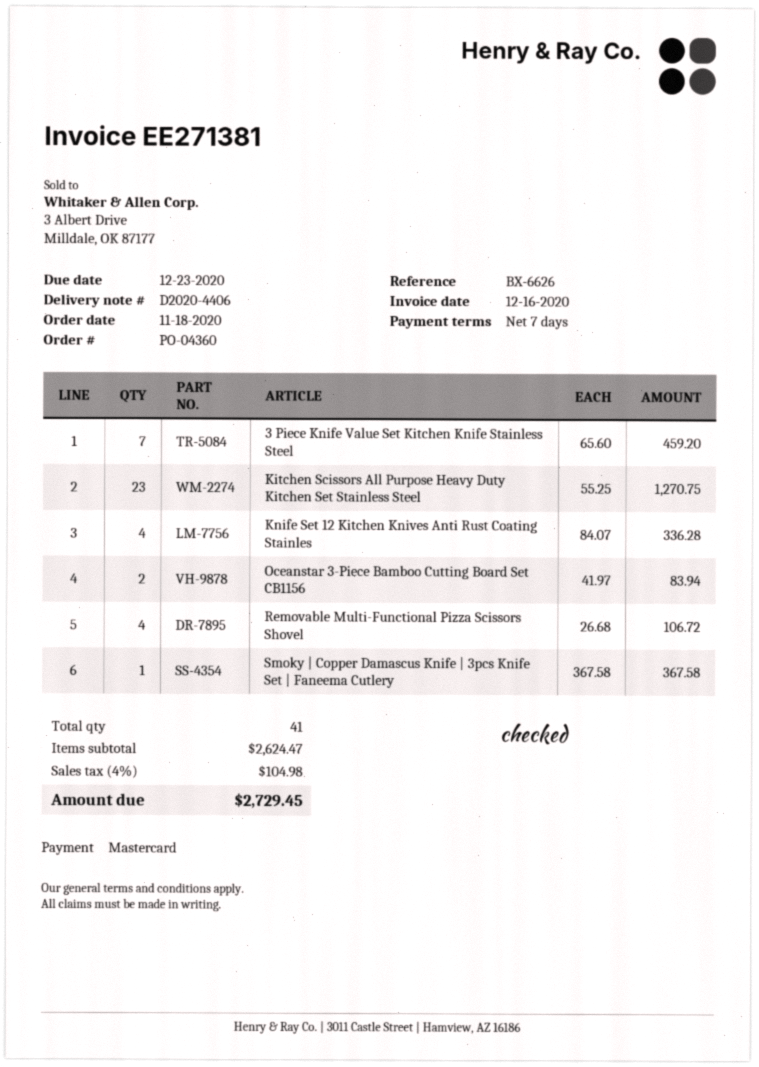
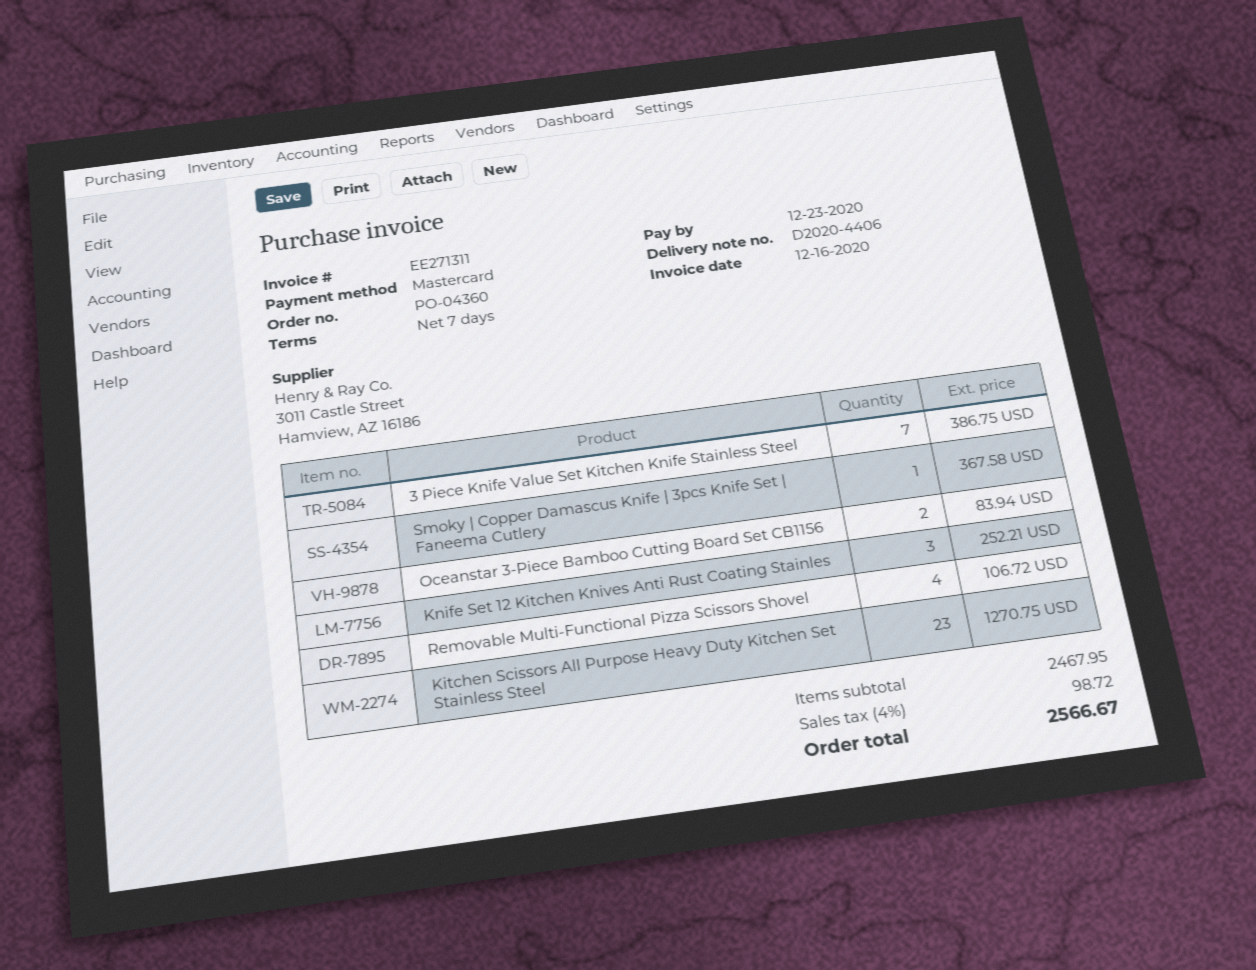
invoice number: EE271381 -> EE271311
3 Piece Knife Value Set Kitchen Knife Stainless Steel: 7 for 459.20 -> 7 for 386.75
Knife Set 12 Kitchen Knives Anti Rust Coating Stainles: 4 for 336.28 -> 3 for 252.21
subtotal: 2624.47 -> 2467.95
tax: 4% = 104.98 -> 4% = 98.72
total: 2729.45 -> 2566.67

